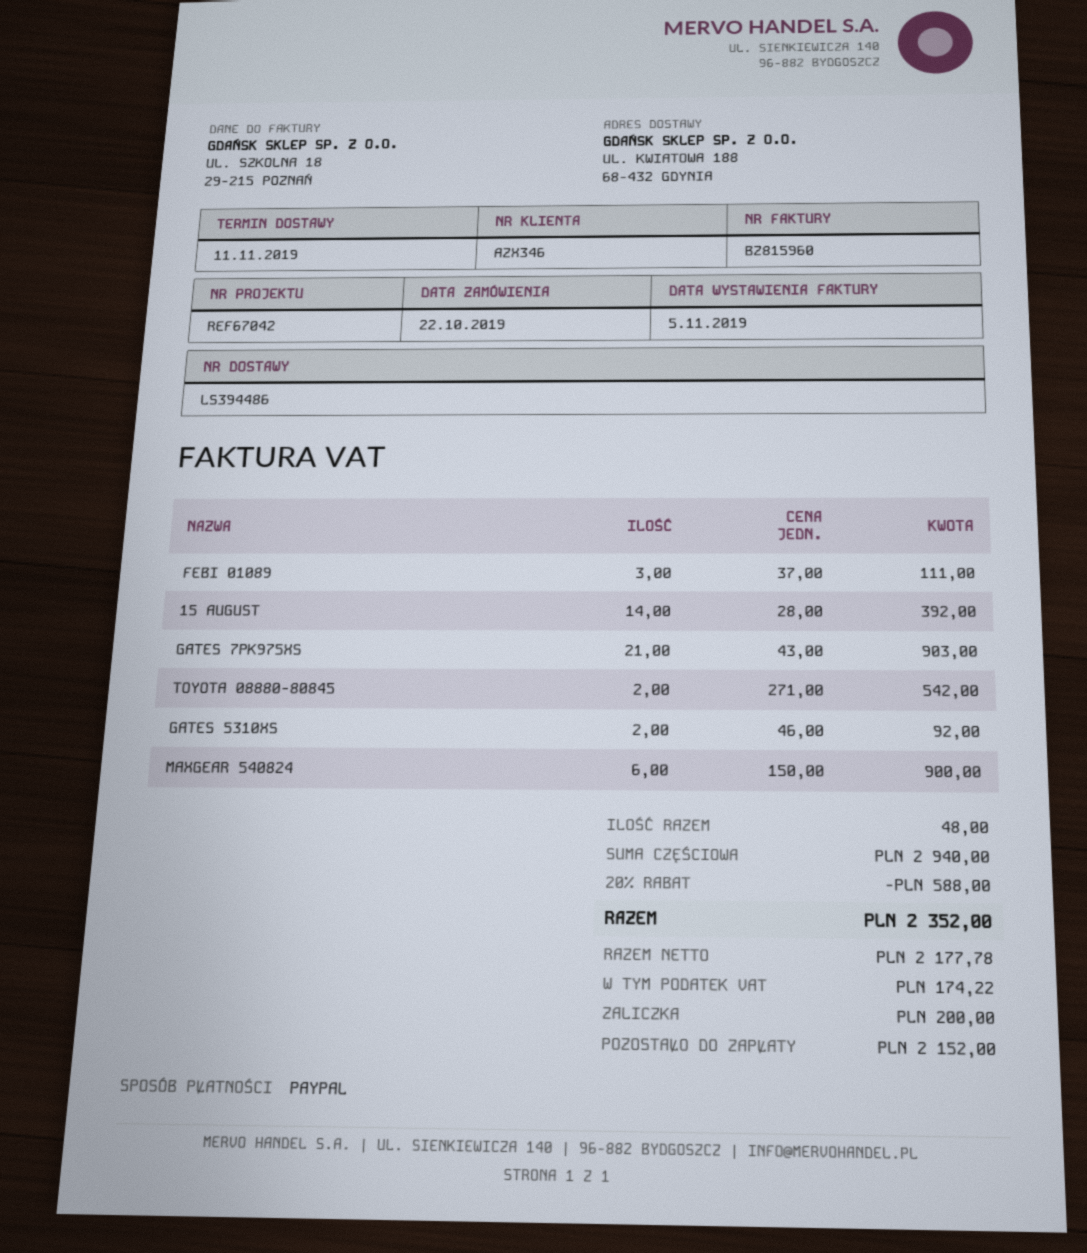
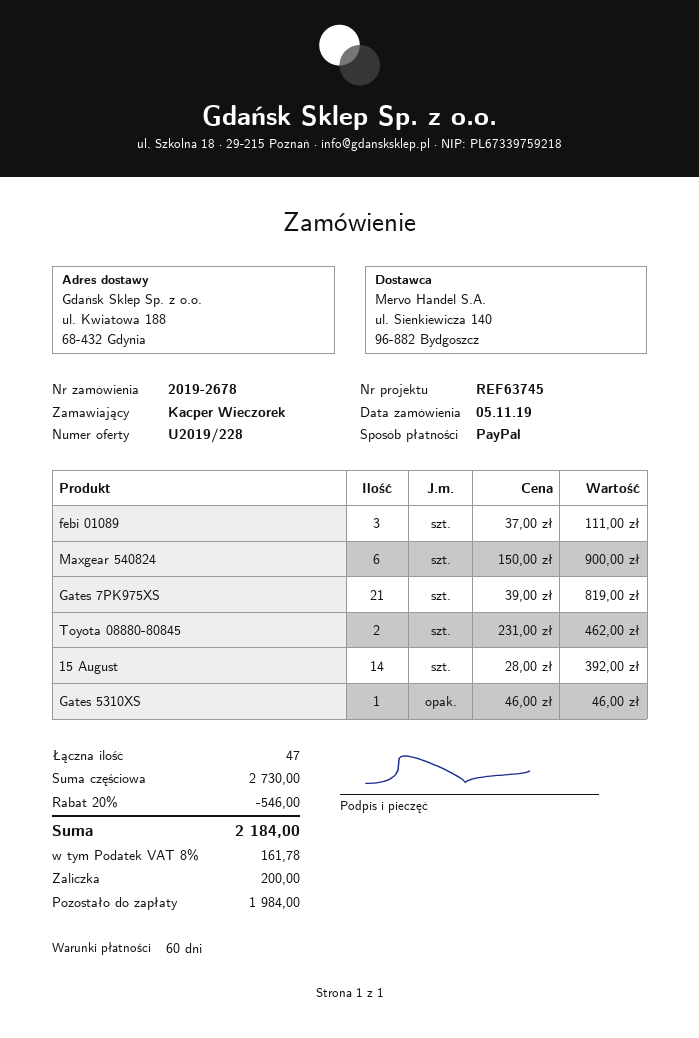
order date: 2019-10-22 -> 2019-11-05
reference: REF67042 -> REF63745
GATES 7PK975XS: 21 x 43.00 = 903.00 -> 21 x 39.00 = 819.00
TOYOTA 08880-80845: 2 x 271.00 = 542.00 -> 2 x 231.00 = 462.00
GATES 5310XS: 2 x 46.00 = 92.00 -> 1 x 46.00 = 46.00
total quantity: 48 -> 47
subtotal: 2940.00 -> 2730.00
discount: 20% = 588.00 -> 20% = 546.00
tax: 174.22 -> 161.78
total: 2352.00 -> 2184.00
balance: 2152.00 -> 1984.00

